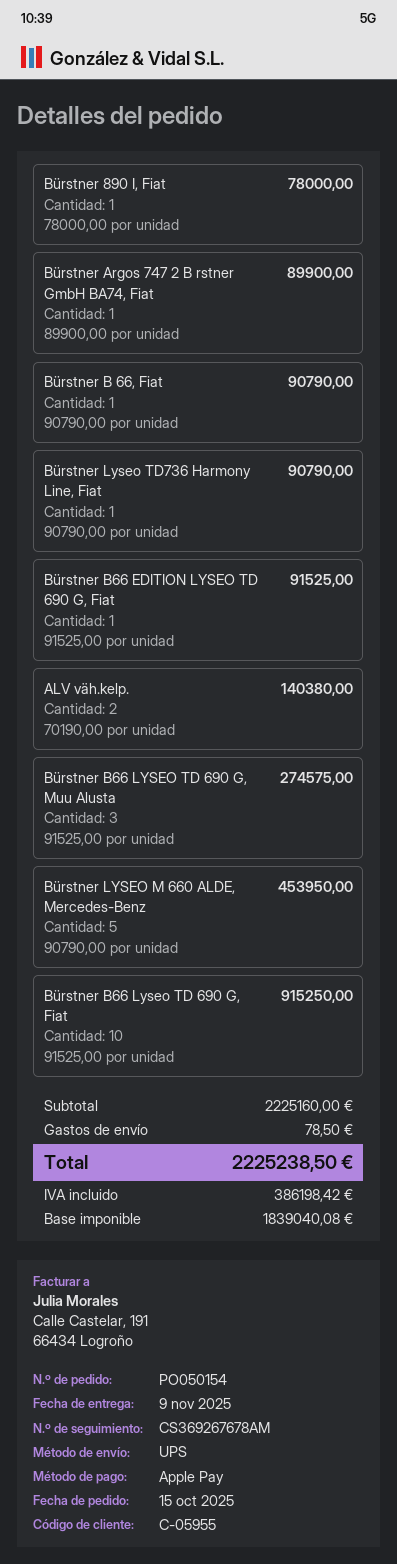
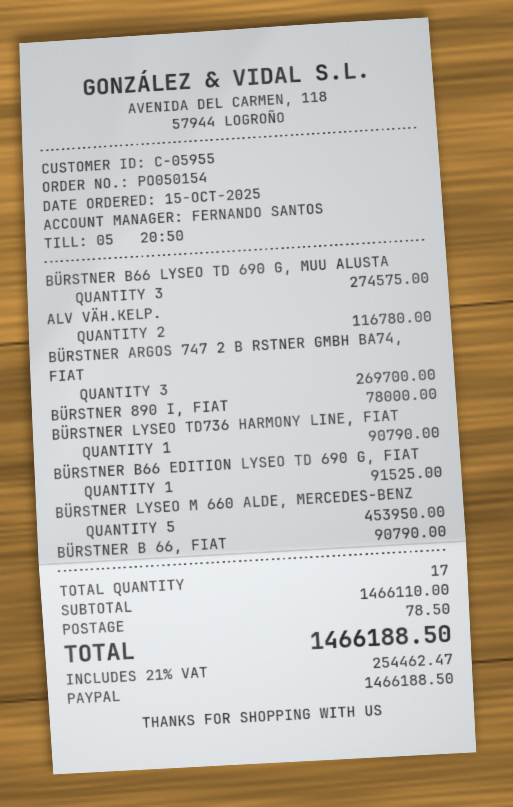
payment method: Apple Pay -> PayPal
Bürstner Argos 747 2 B rstner GmbH BA74, Fiat: 1 for 89900.00 -> 3 for 269700.00
ALV väh.kelp.: 2 for 140380.00 -> 2 for 116780.00
Bürstner B66 Lyseo TD 690 G, Fiat: 10 for 915250.00 -> none
subtotal: 2225160.00 -> 1466110.00
tax: 386198.42 -> 254462.47
total: 2225238.50 -> 1466188.50

